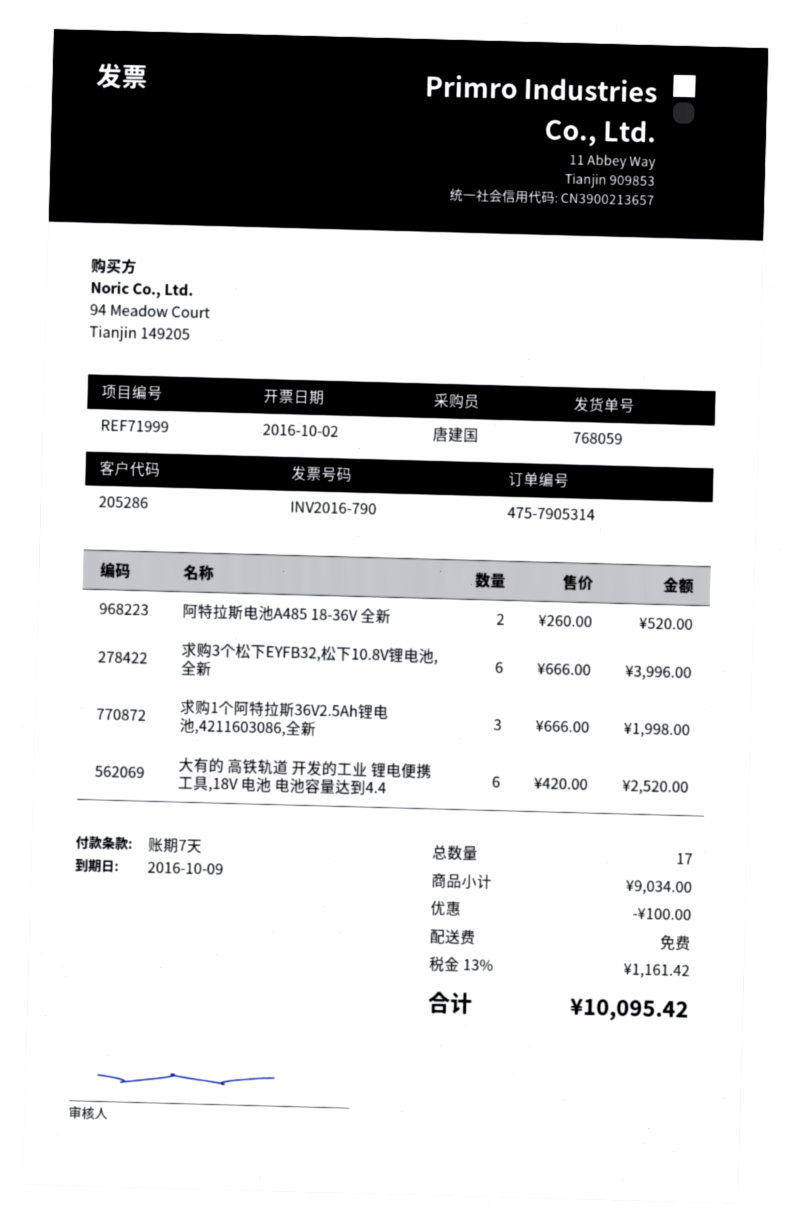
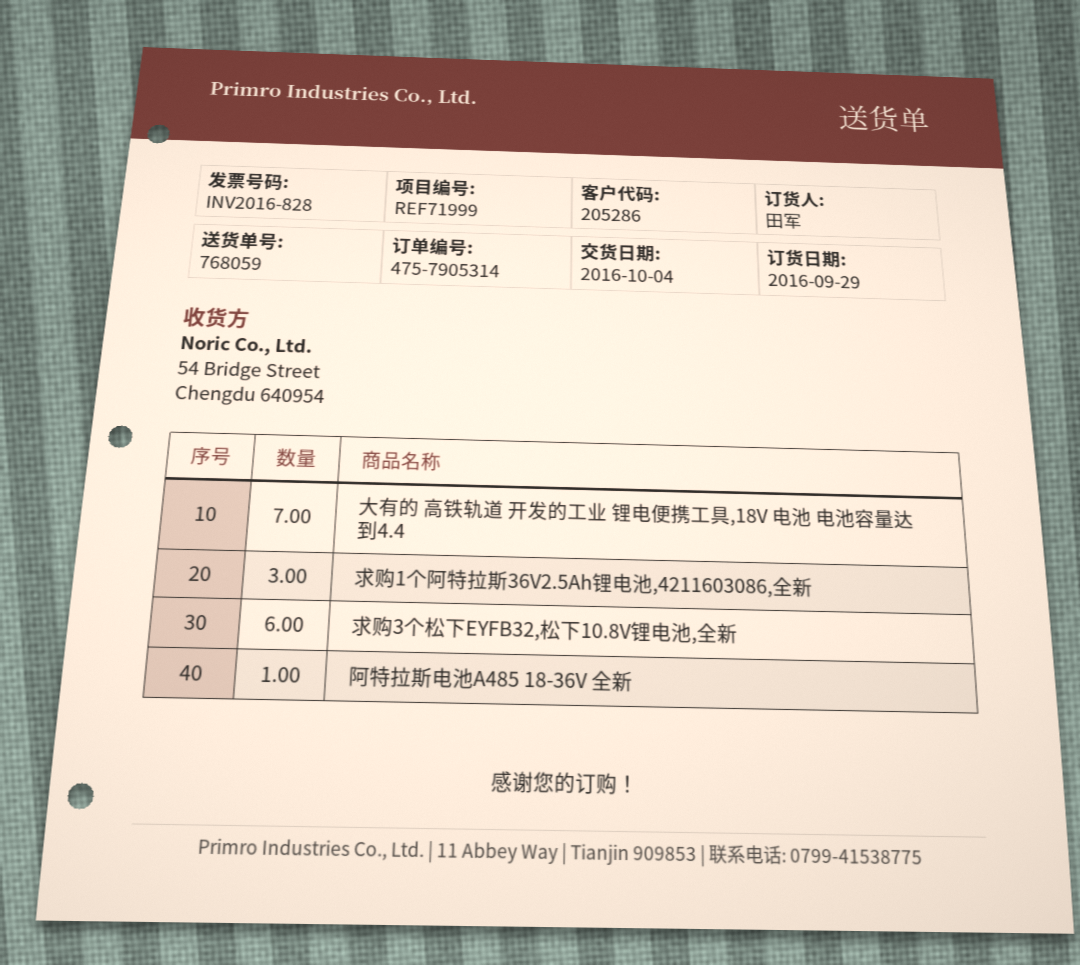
invoice number: INV2016-790 -> INV2016-828
ordered by: 唐建国 -> 田军
阿特拉斯电池A485 18-36V 全新: 2 -> 1
大有的 高铁轨道 开发的工业 锂电便携工具,18V 电池 电池容量达到4.4: 6 -> 7

